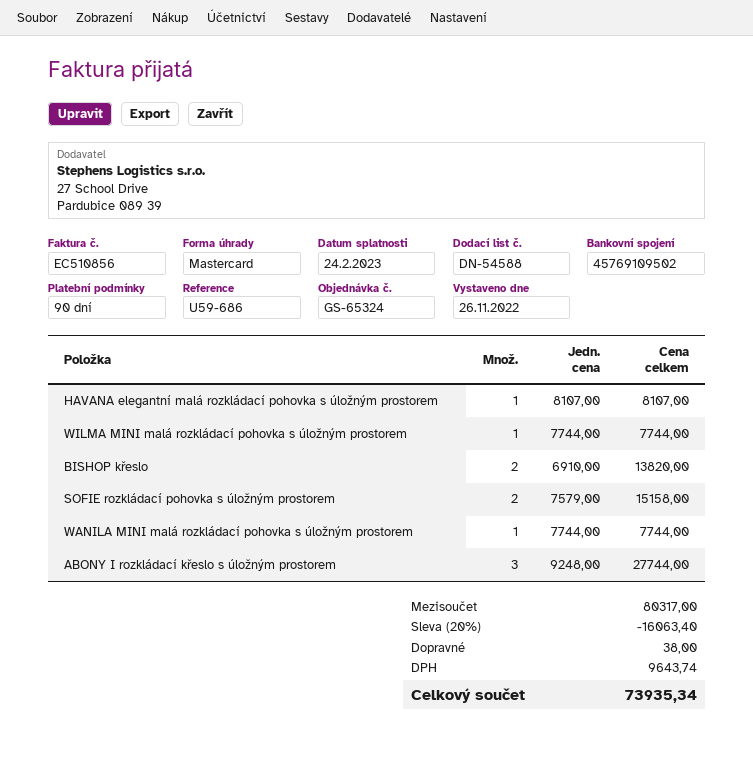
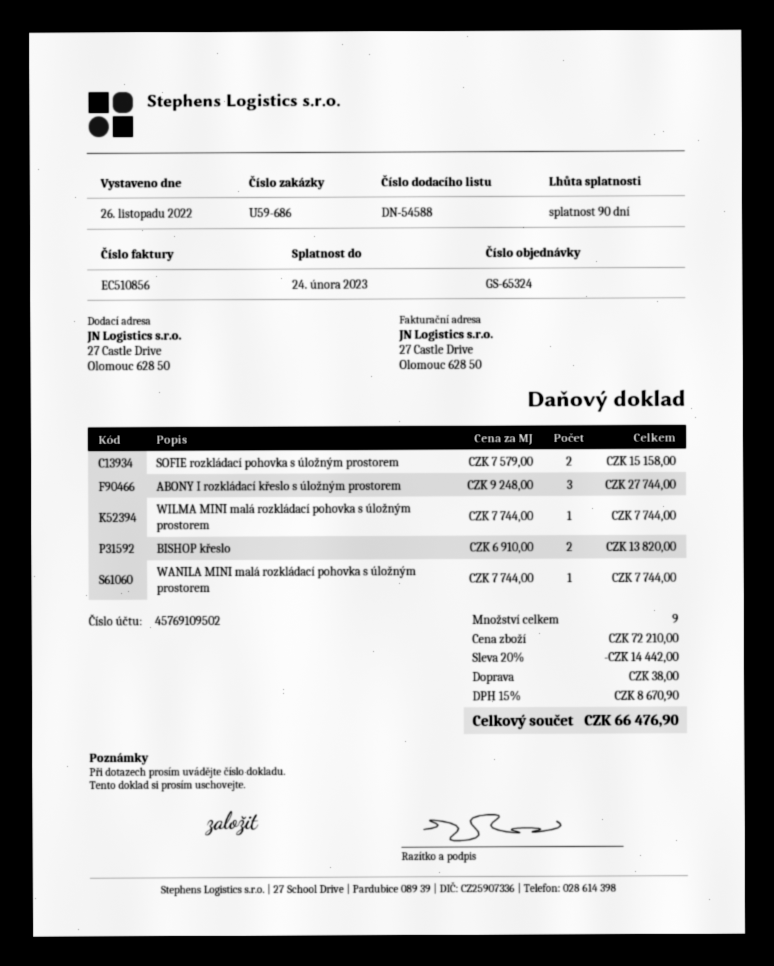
HAVANA elegantní malá rozkládací pohovka s úložným prostorem: 1 x 8107.00 = 8107.00 -> none
subtotal: 80317.00 -> 72210.00
discount: 20% = 16063.40 -> 20% = 14442.00
tax: 9643.74 -> 8670.90
total: 73935.34 -> 66476.90

